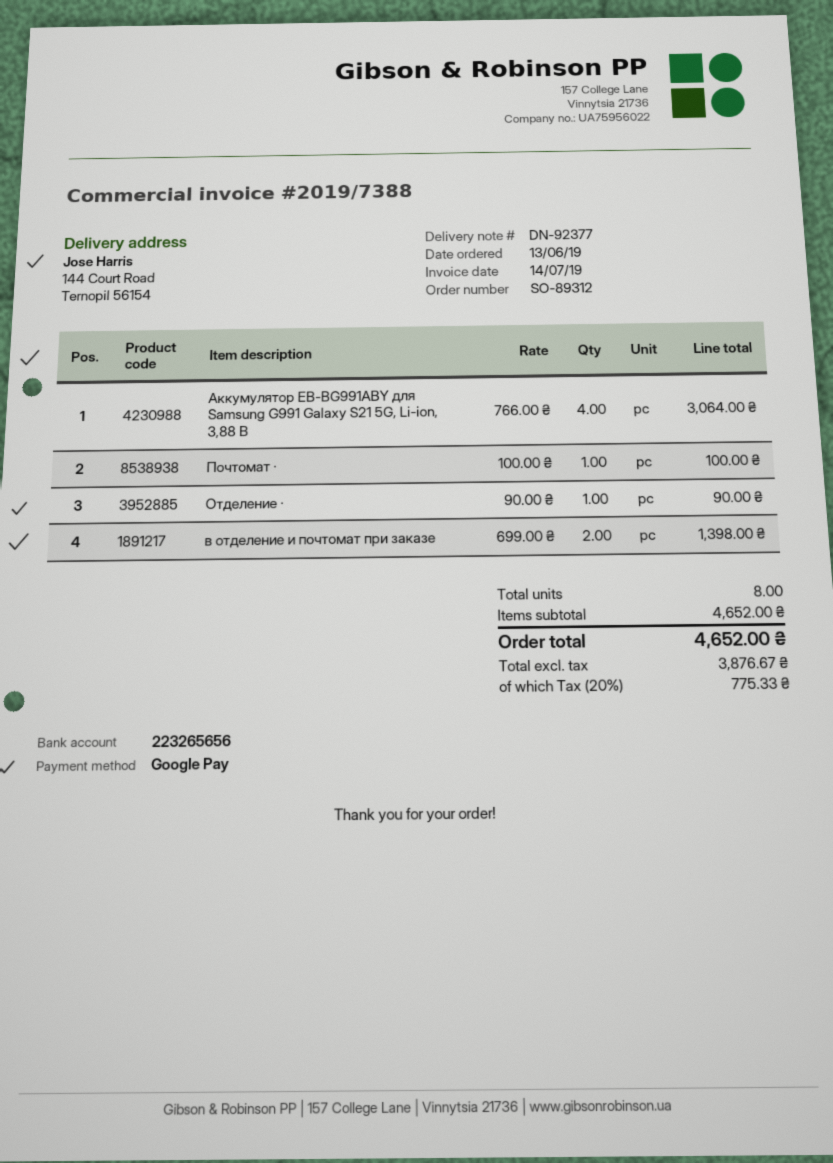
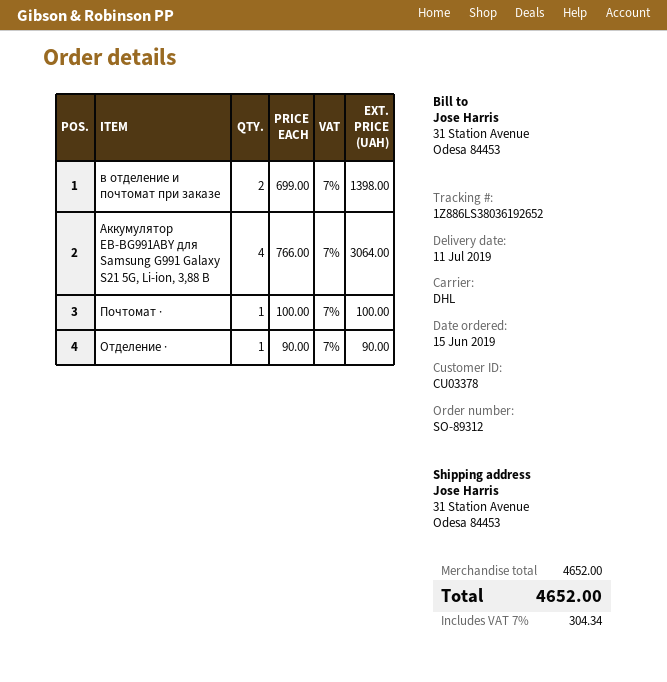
order date: 2019-06-13 -> 2019-06-15
ship to: 144 Court Road, Ternopil 56154 -> 31 Station Avenue, Odesa 84453
tax: 20% = 775.33 -> 7% = 304.34

